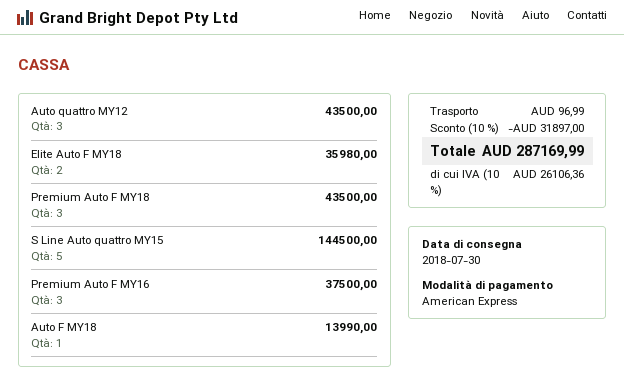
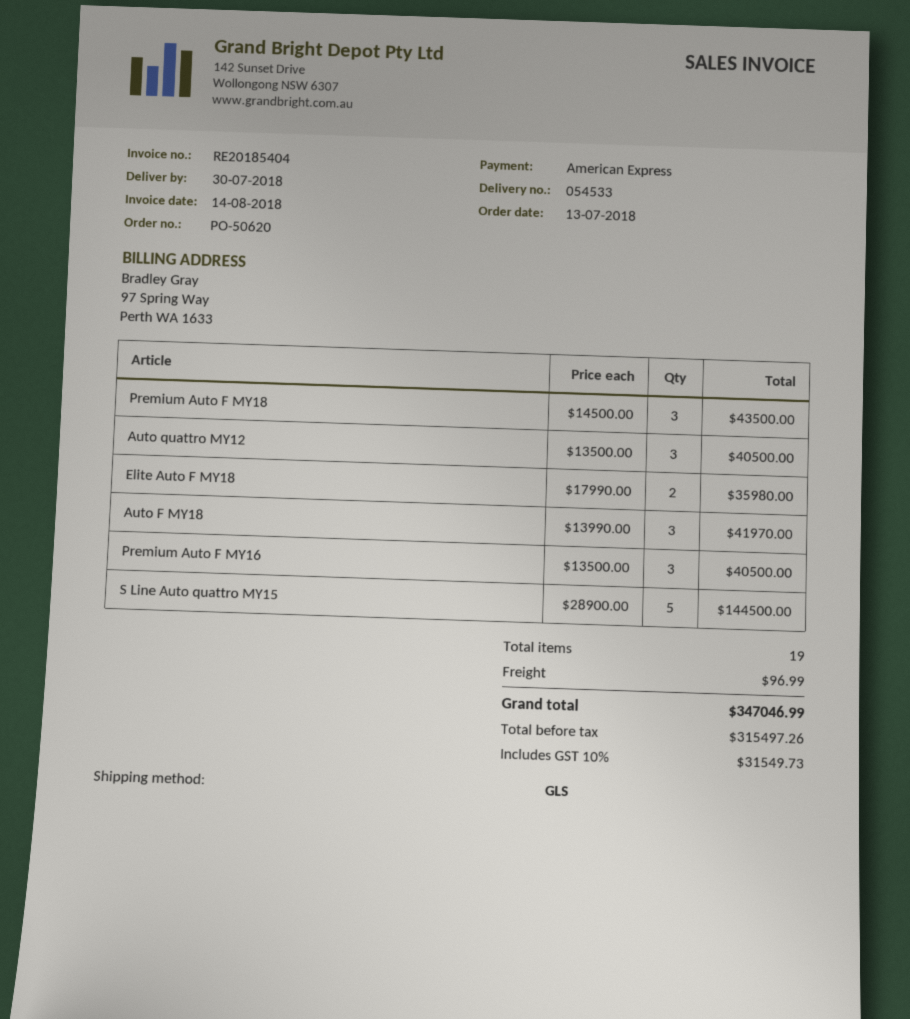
Auto quattro MY12: 3 for 43500.00 -> 3 for 40500.00
Premium Auto F MY16: 3 for 37500.00 -> 3 for 40500.00
Auto F MY18: 1 for 13990.00 -> 3 for 41970.00
discount: 10% = 31897.00 -> none
tax: 10% = 26106.36 -> 10% = 31549.73
total: 287169.99 -> 347046.99

